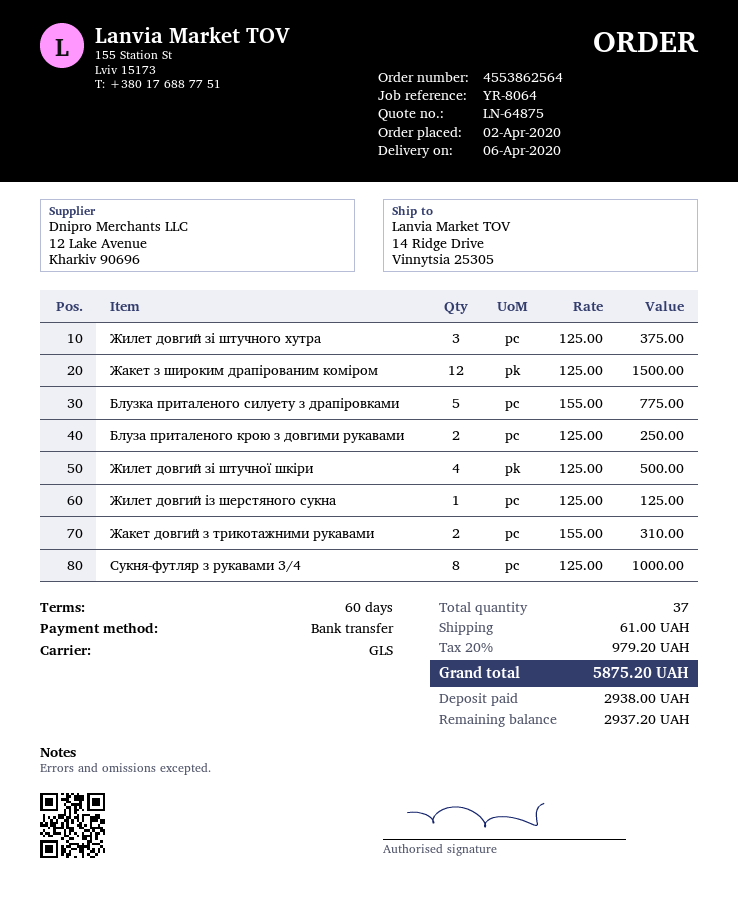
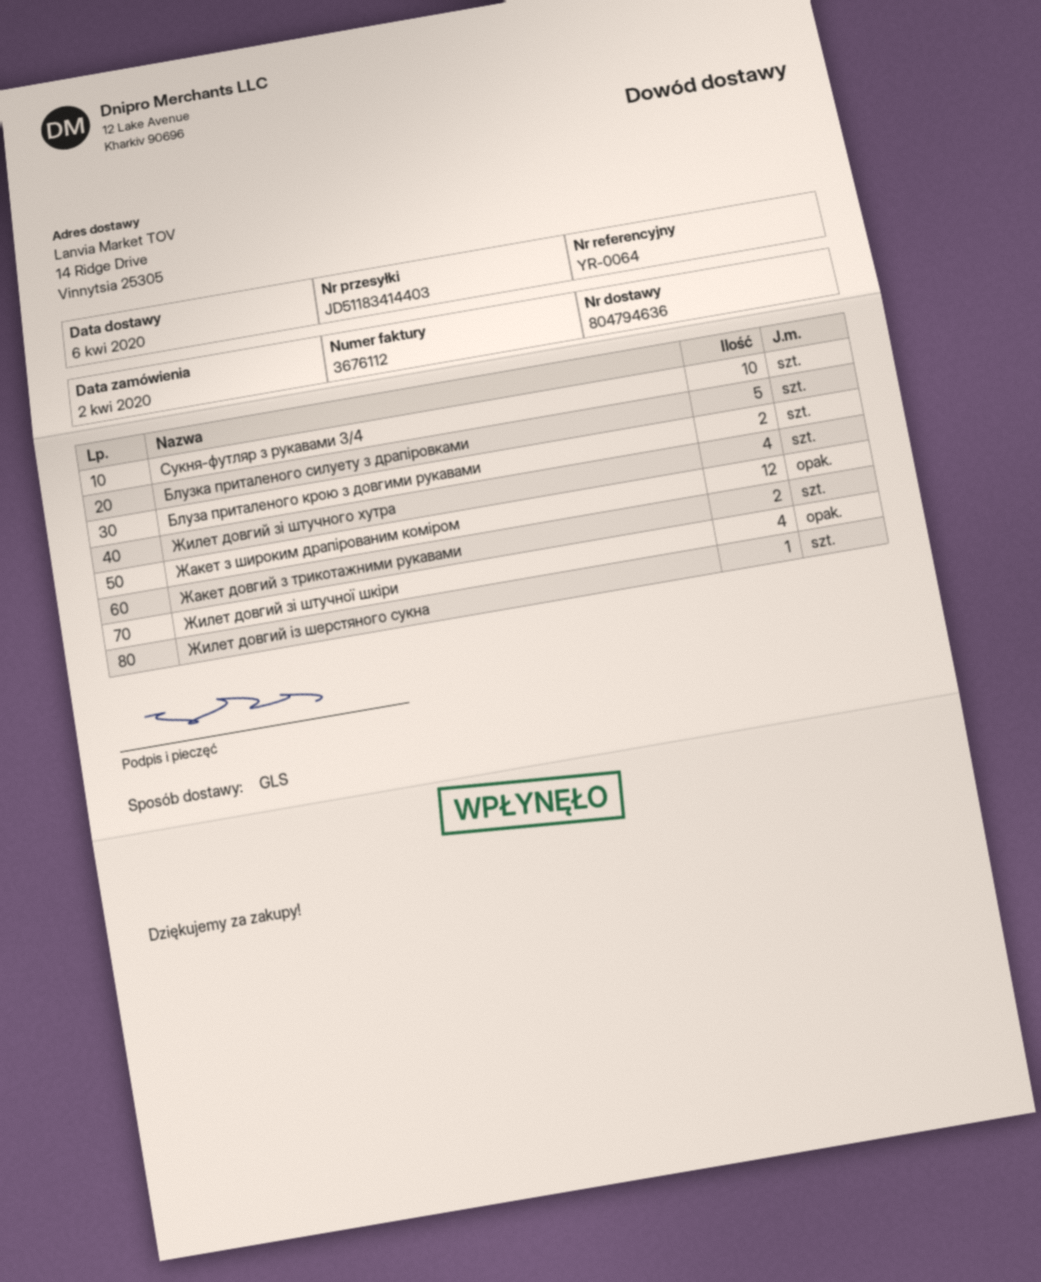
reference: YR-8064 -> YR-0064
Жилет довгий зі штучного хутра: 3 -> 4
Сукня-футляр з рукавами 3/4: 8 -> 10

